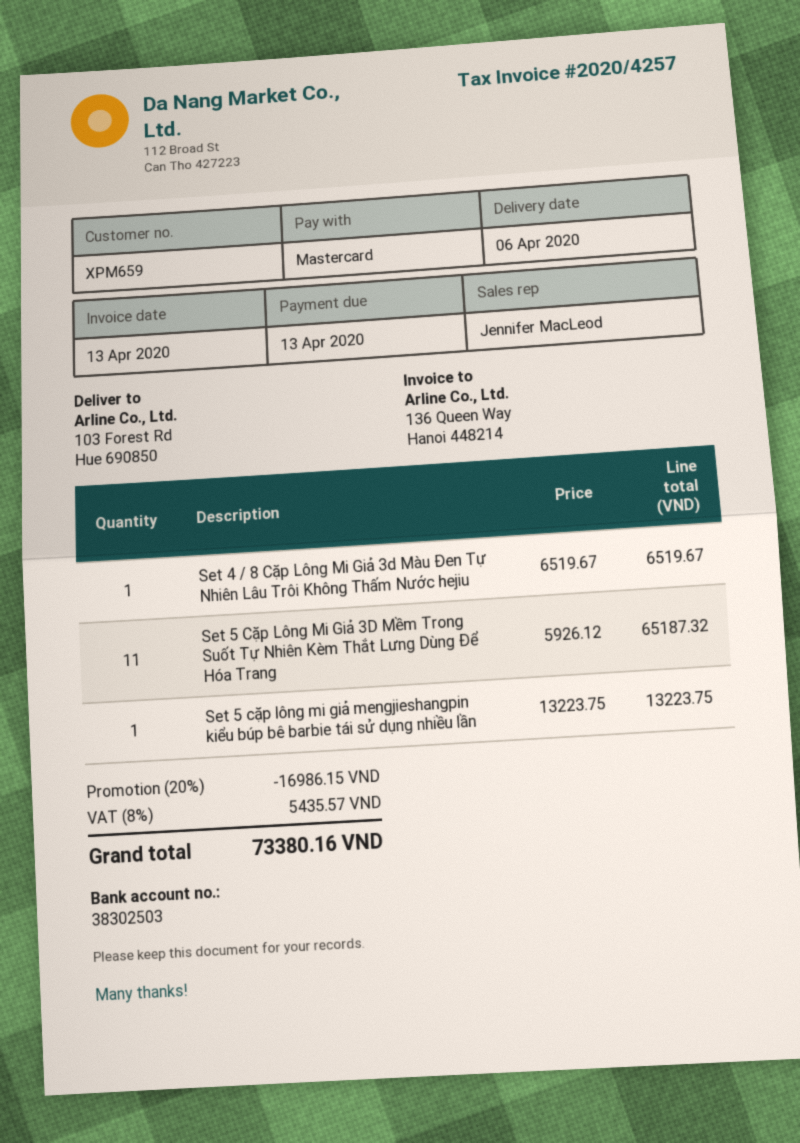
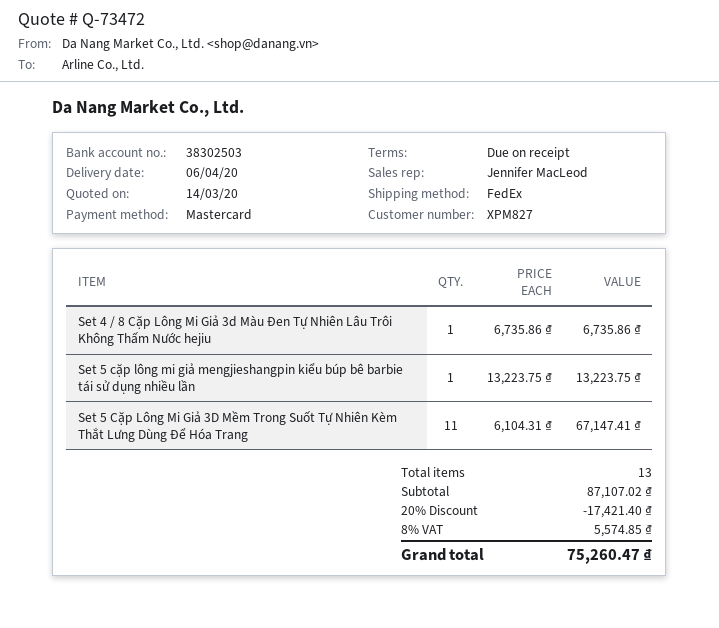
customer number: XPM659 -> XPM827
Set 4 / 8 Cặp Lông Mi Giả 3d Màu Đen Tự Nhiên Lâu Trôi Không Thấm Nước hejiu: 1 x 6519.67 = 6519.67 -> 1 x 6735.86 = 6735.86
Set 5 Cặp Lông Mi Giả 3D Mềm Trong Suốt Tự Nhiên Kèm Thắt Lưng Dùng Để Hóa Trang: 11 x 5926.12 = 65187.32 -> 11 x 6104.31 = 67147.41
discount: 20% = 16986.15 -> 20% = 17421.40
tax: 8% = 5435.57 -> 8% = 5574.85
total: 73380.16 -> 75260.47

